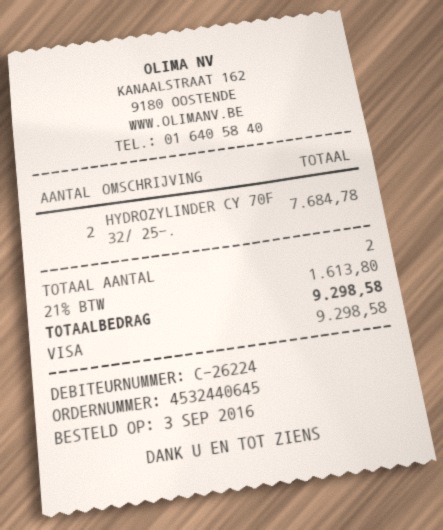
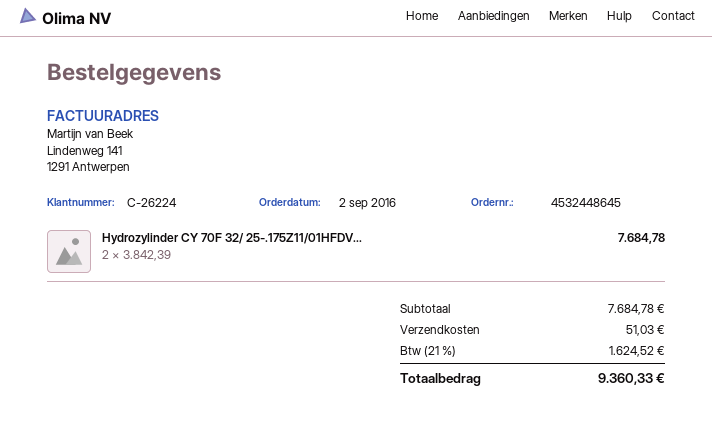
order number: 4532440645 -> 4532448645
order date: 2016-09-03 -> 2016-09-02
shipping: none -> 51.03
tax: 21% = 1613.80 -> 21% = 1624.52
total: 9298.58 -> 9360.33

